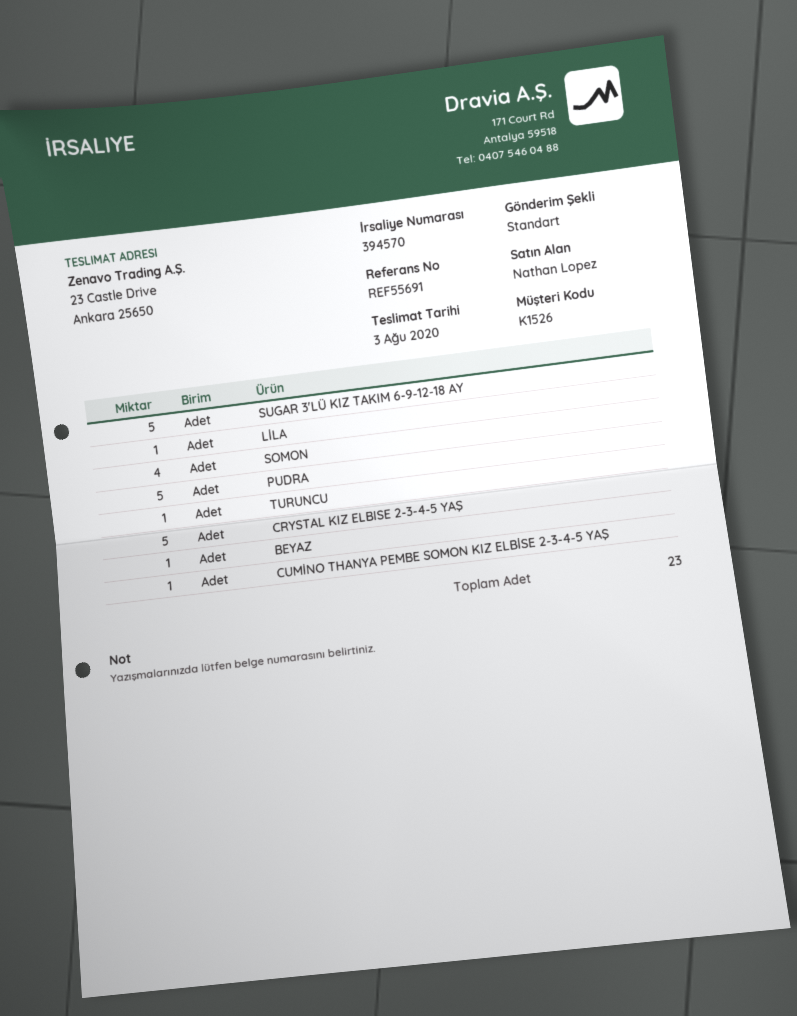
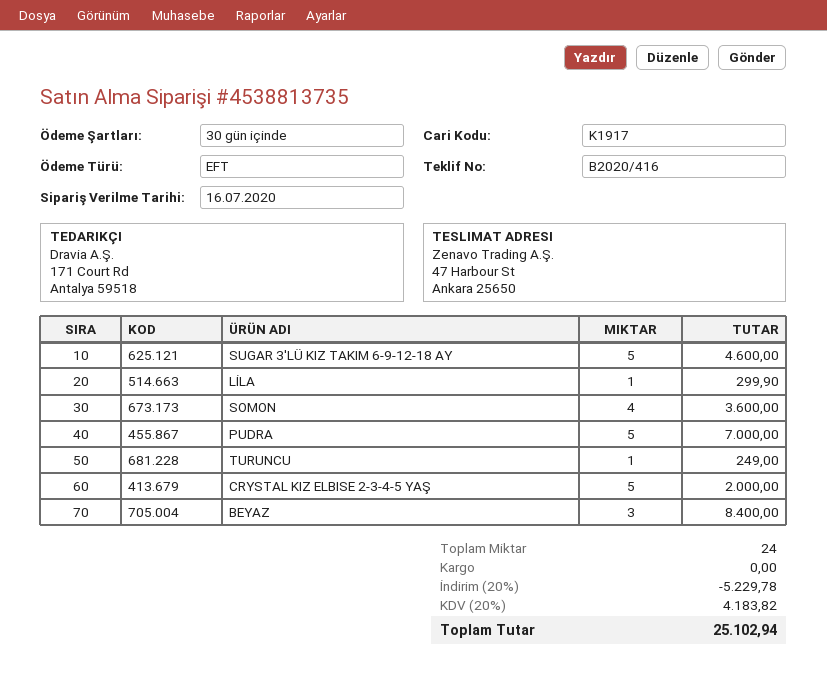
customer number: K1526 -> K1917
ship to: 23 Castle Drive, Ankara 25650 -> 47 Harbour St, Ankara 25650
BEYAZ: 1 -> 3
CUMİNO THANYA PEMBE SOMON KIZ ELBİSE 2-3-4-5 YAŞ: 1 -> none
total quantity: 23 -> 24

